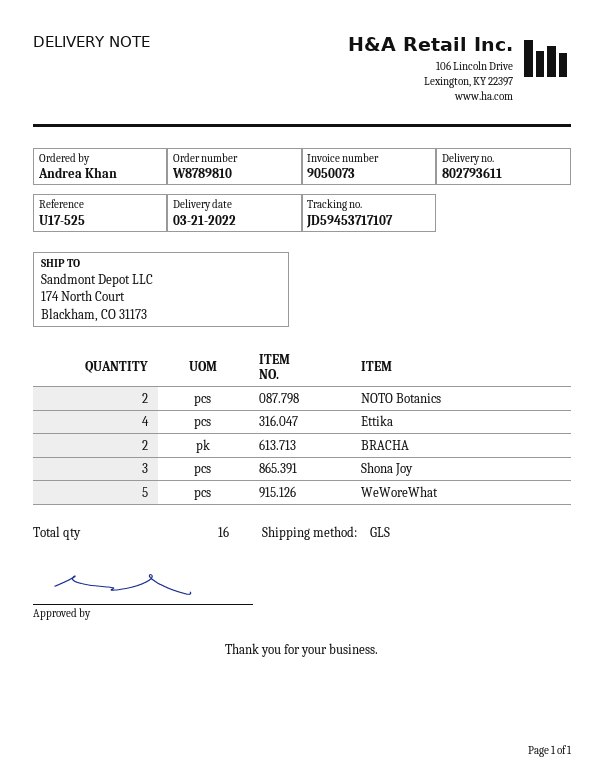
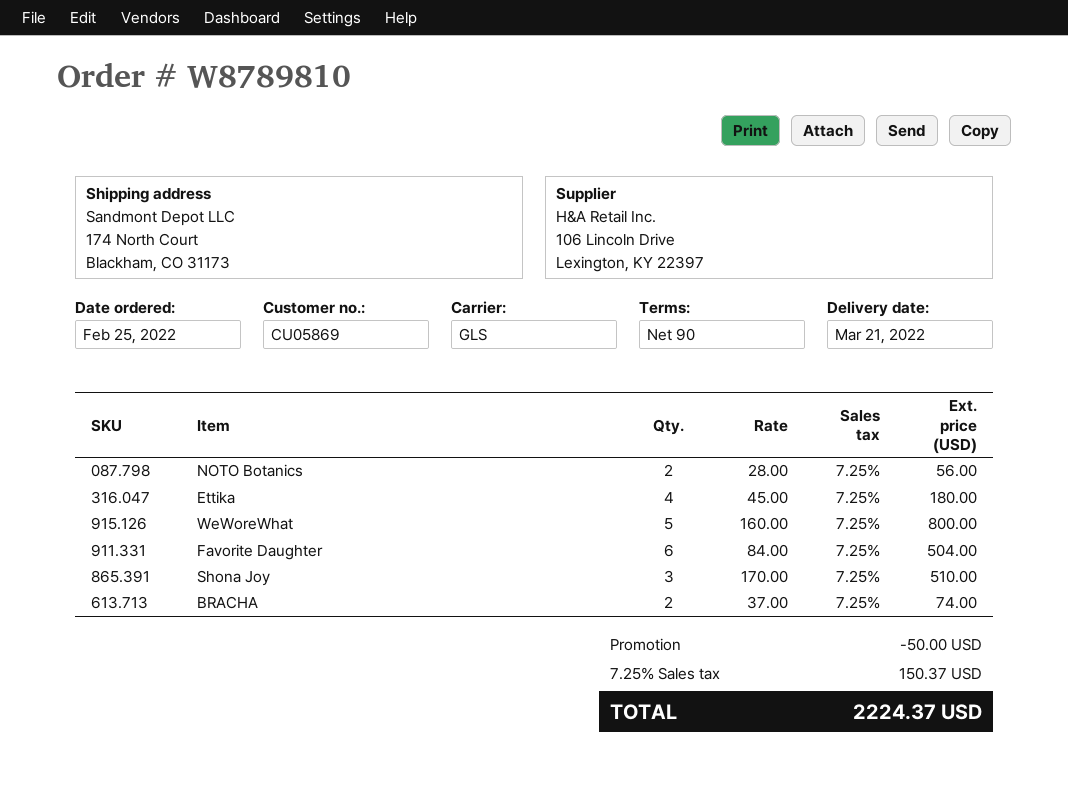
Favorite Daughter: none -> 6

